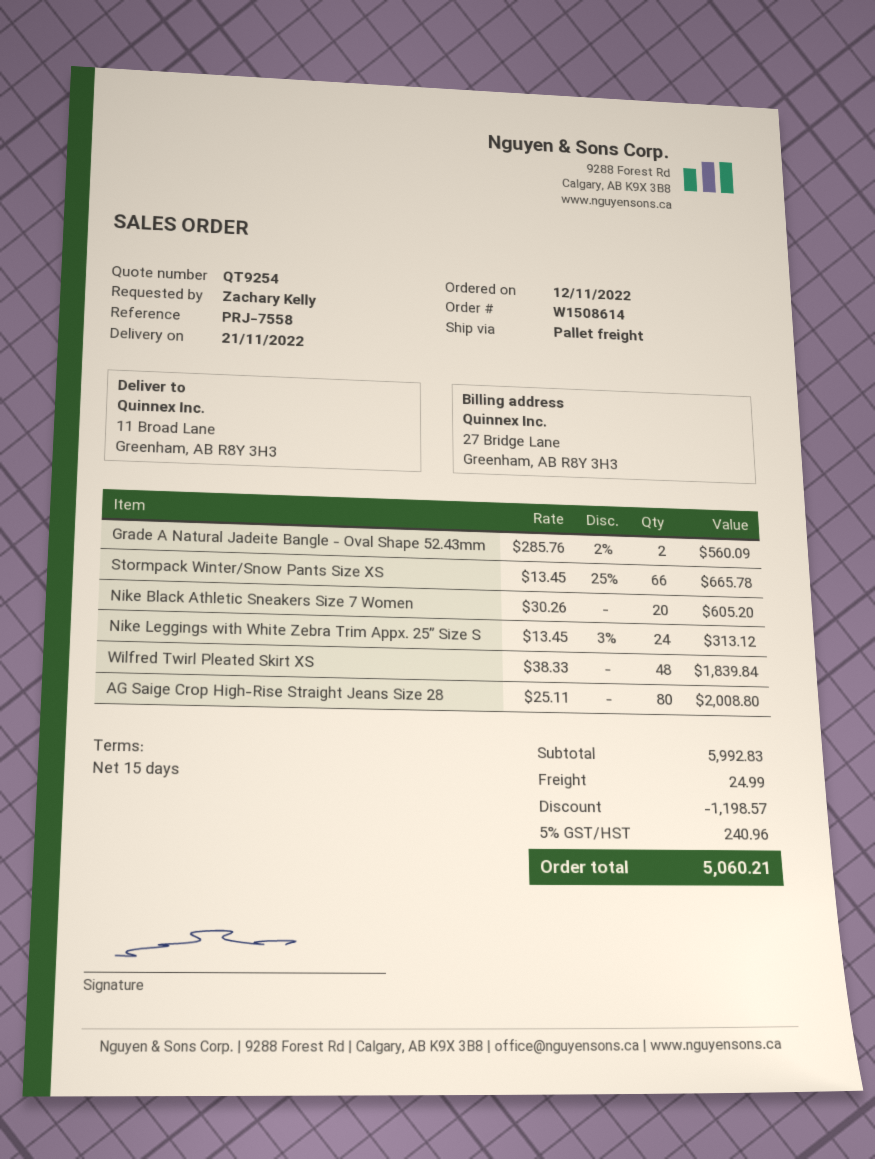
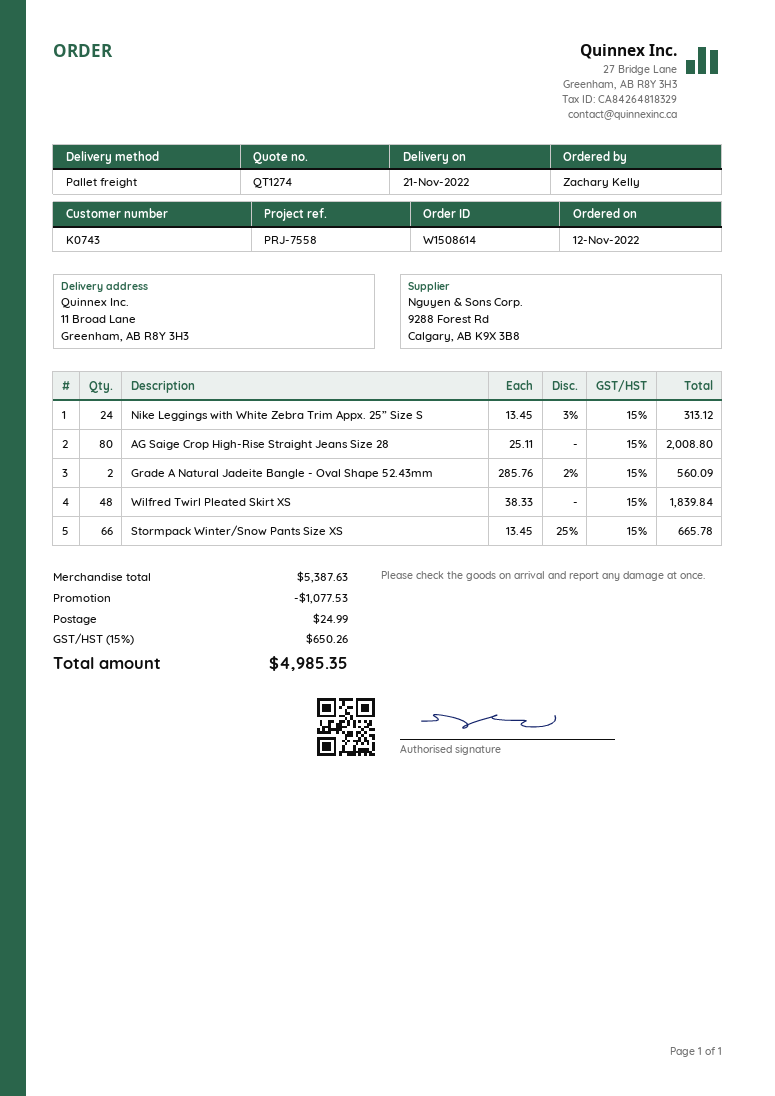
quote number: QT9254 -> QT1274
Nike Black Athletic Sneakers Size 7 Women: 20 x 30.26 = 605.20 -> none
subtotal: 5992.83 -> 5387.63
discount: 1198.57 -> 1077.53
tax: 5% = 240.96 -> 15% = 650.26
total: 5060.21 -> 4985.35

